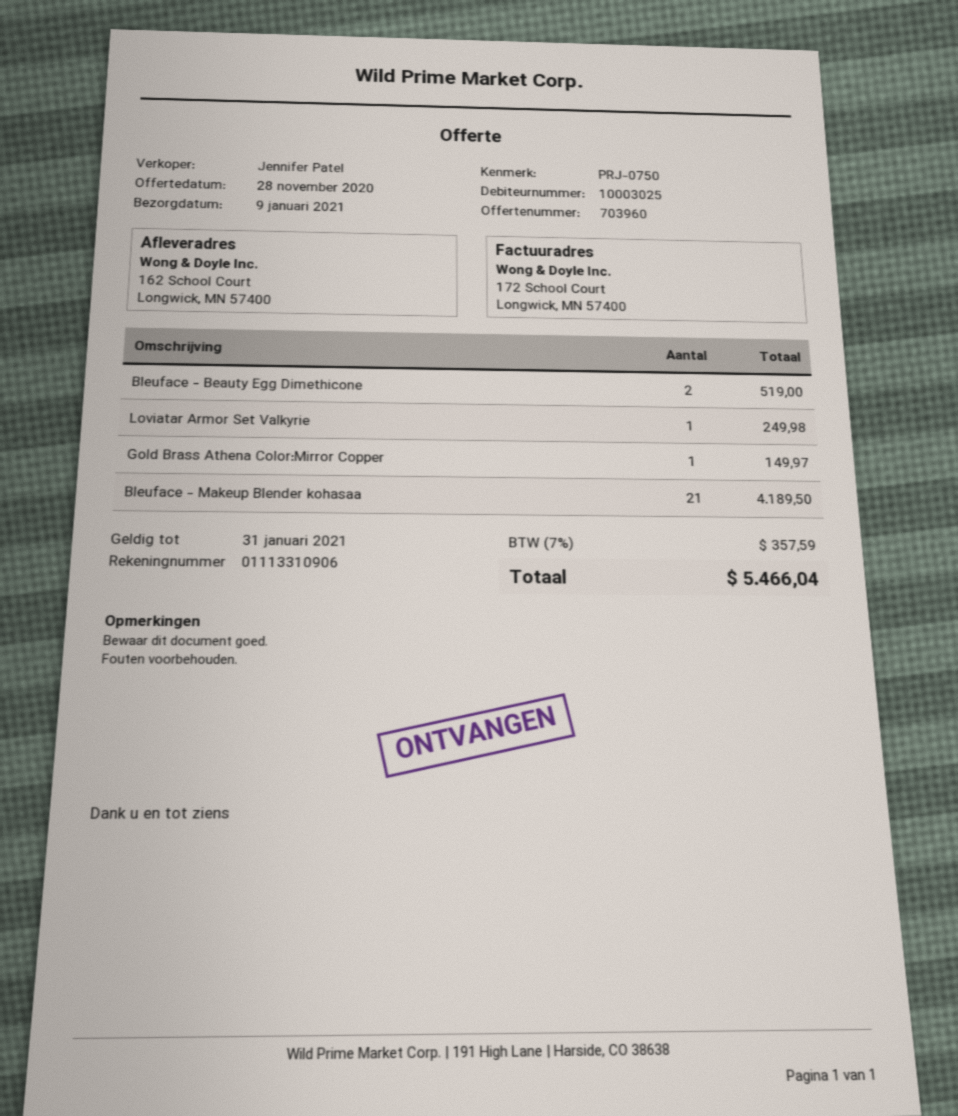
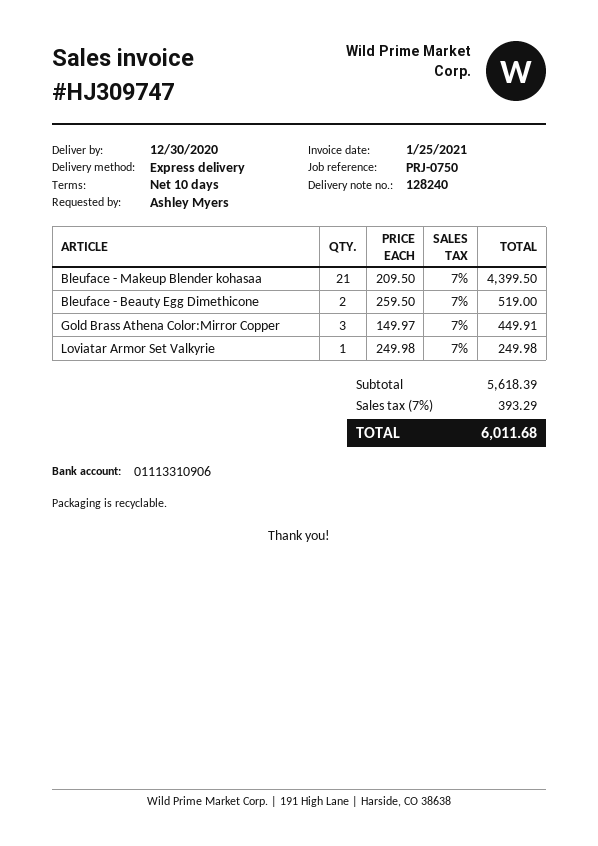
delivery date: 2021-01-09 -> 2020-12-30
Gold Brass Athena Color:Mirror Copper: 1 for 149.97 -> 3 for 449.91
Bleuface - Makeup Blender kohasaa: 21 for 4189.50 -> 21 for 4399.50
tax: 7% = 357.59 -> 7% = 393.29
total: 5466.04 -> 6011.68

